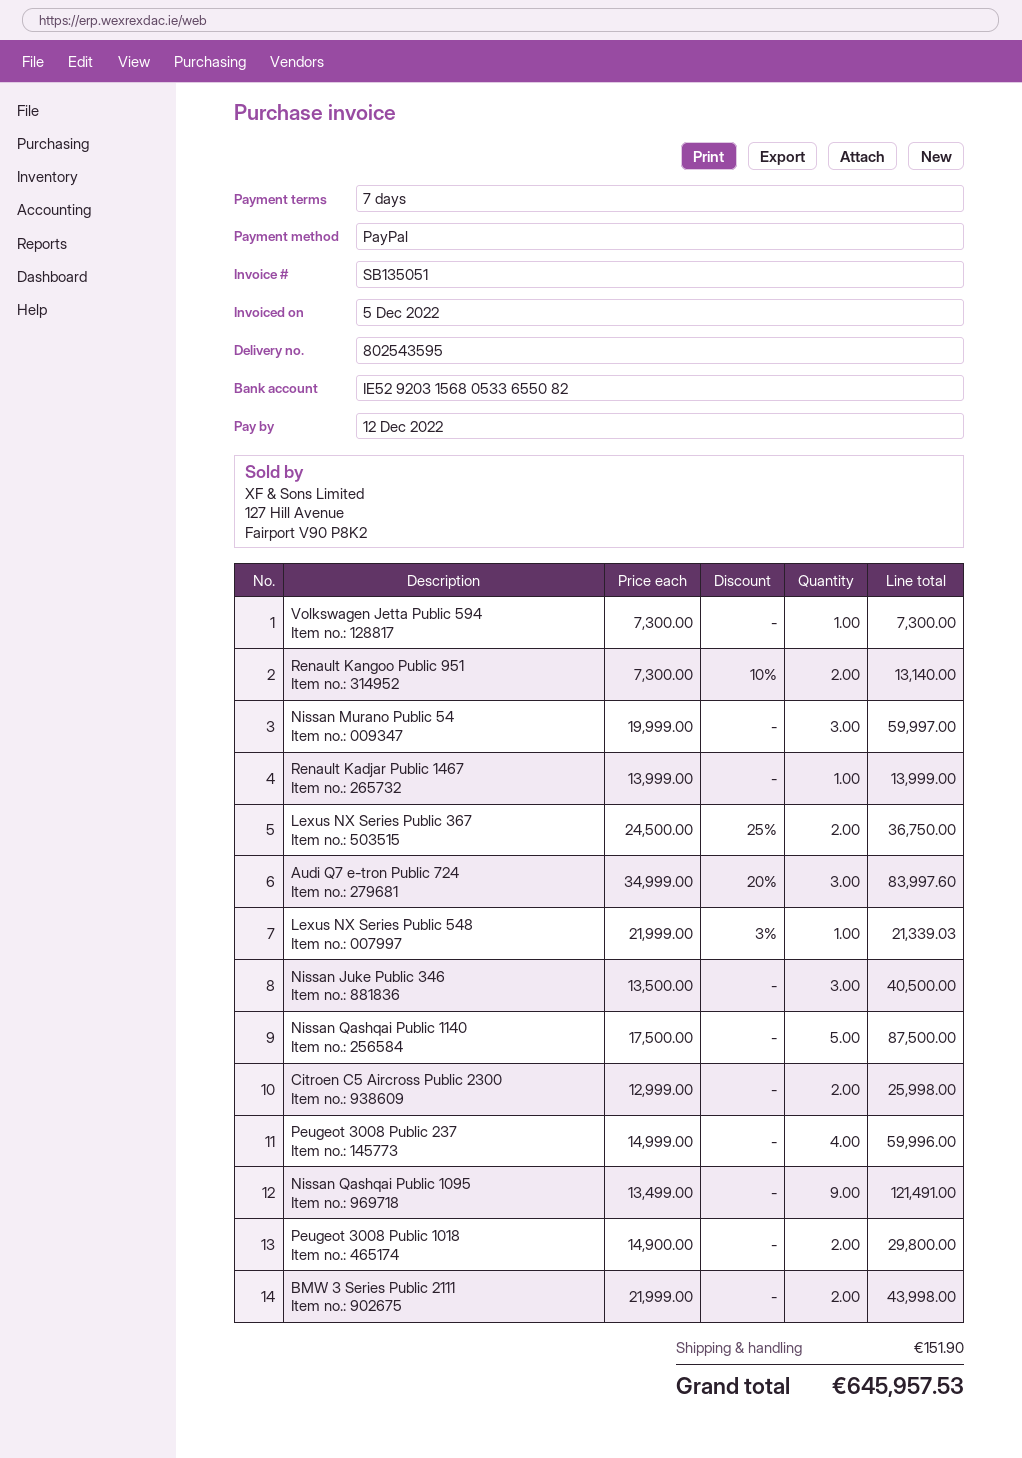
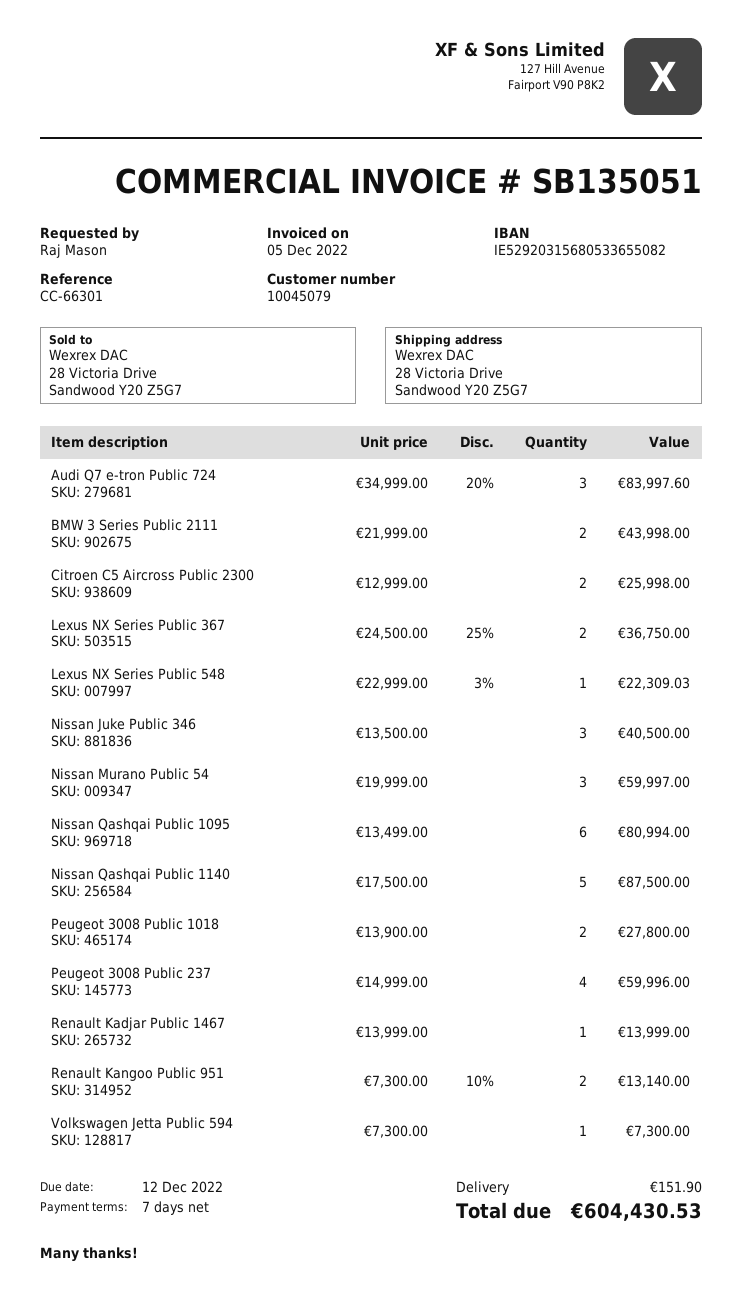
Lexus NX Series Public 548: 1 x 21999.00 - 3% = 21339.03 -> 1 x 22999.00 - 3% = 22309.03
Nissan Qashqai Public 1095: 9 x 13499.00 = 121491.00 -> 6 x 13499.00 = 80994.00
Peugeot 3008 Public 1018: 2 x 14900.00 = 29800.00 -> 2 x 13900.00 = 27800.00
total: 645957.53 -> 604430.53

